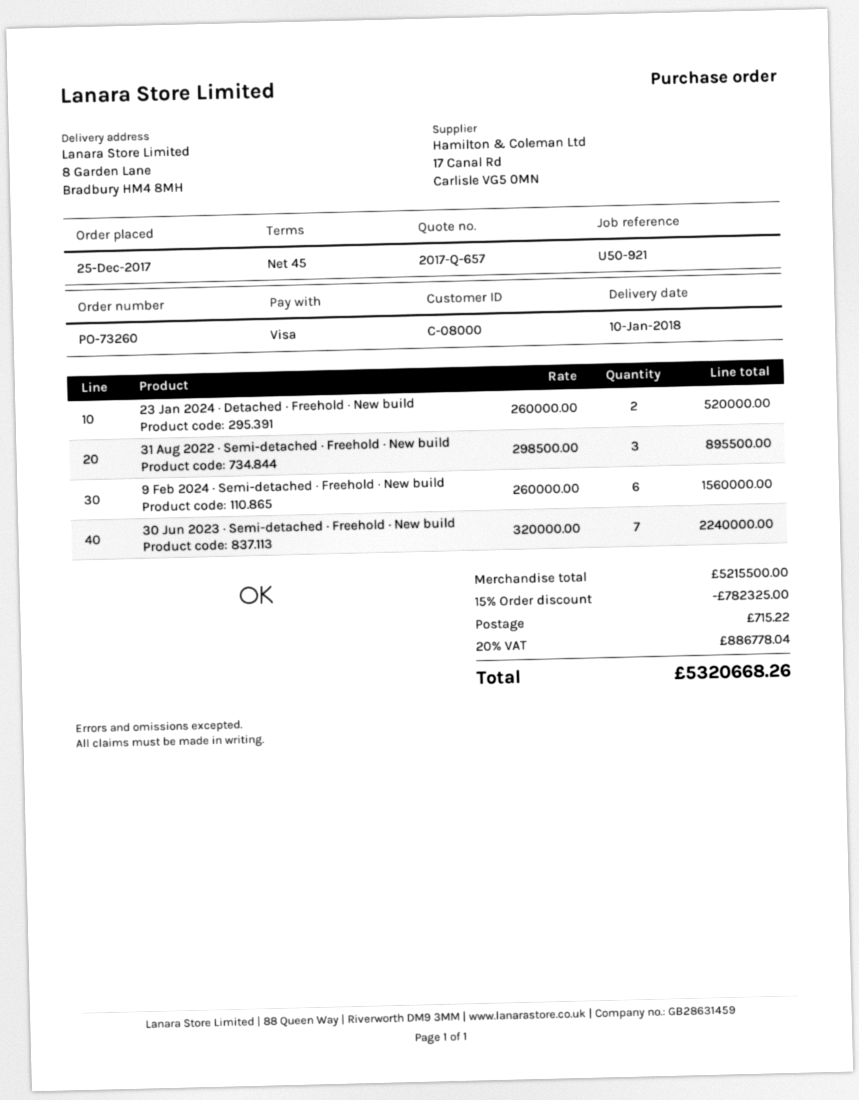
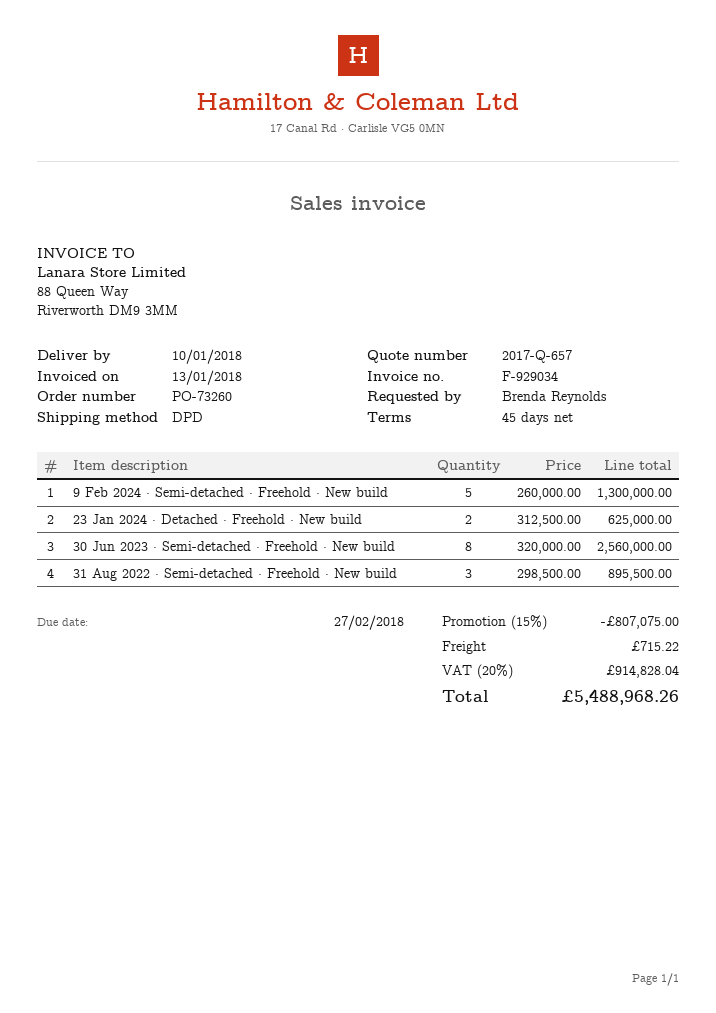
23 Jan 2024 · Detached · Freehold · New build: 2 x 260000.00 = 520000.00 -> 2 x 312500.00 = 625000.00
9 Feb 2024 · Semi-detached · Freehold · New build: 6 x 260000.00 = 1560000.00 -> 5 x 260000.00 = 1300000.00
30 Jun 2023 · Semi-detached · Freehold · New build: 7 x 320000.00 = 2240000.00 -> 8 x 320000.00 = 2560000.00
discount: 15% = 782325.00 -> 15% = 807075.00
tax: 20% = 886778.04 -> 20% = 914828.04
total: 5320668.26 -> 5488968.26

